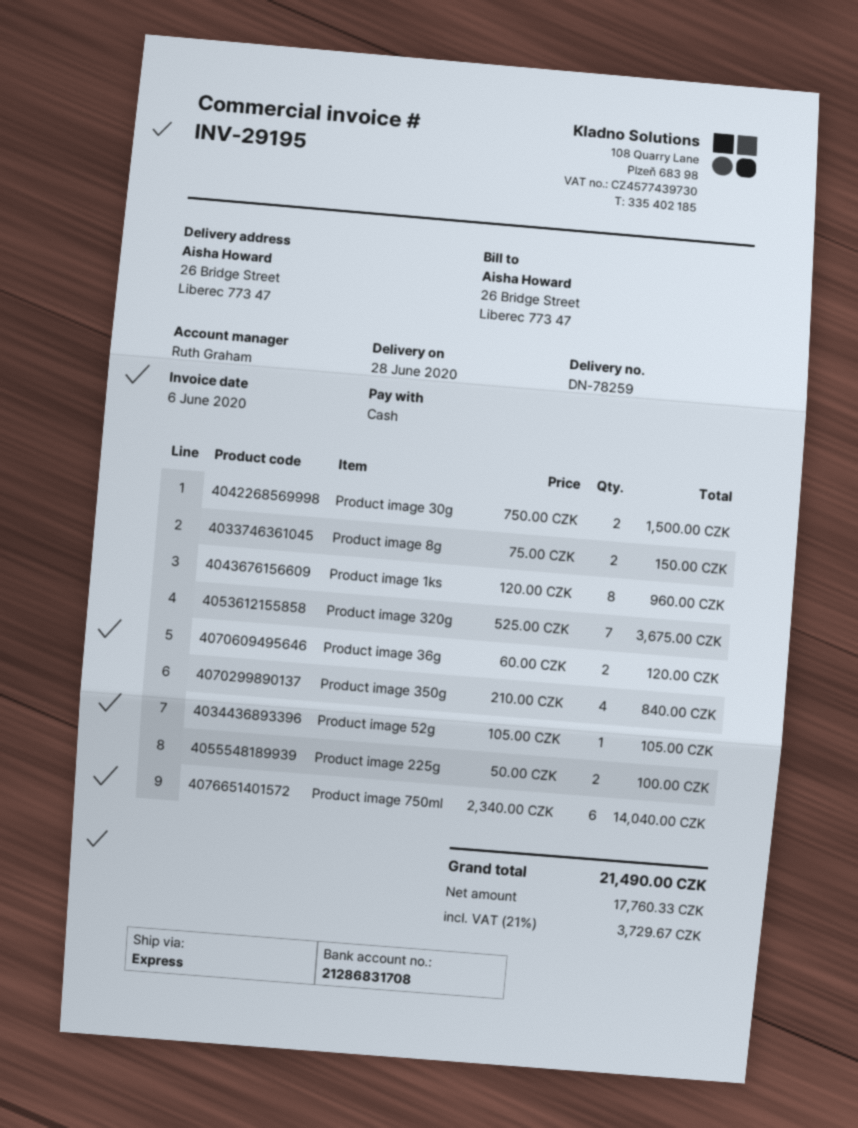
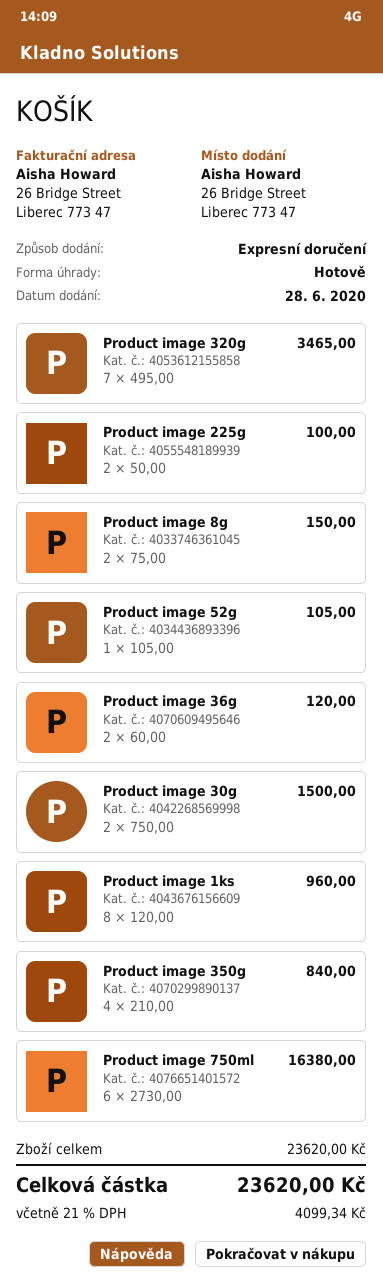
Product image 320g: 7 x 525.00 = 3675.00 -> 7 x 495.00 = 3465.00
Product image 750ml: 6 x 2340.00 = 14040.00 -> 6 x 2730.00 = 16380.00
tax: 21% = 3729.67 -> 21% = 4099.34
total: 21490.00 -> 23620.00

